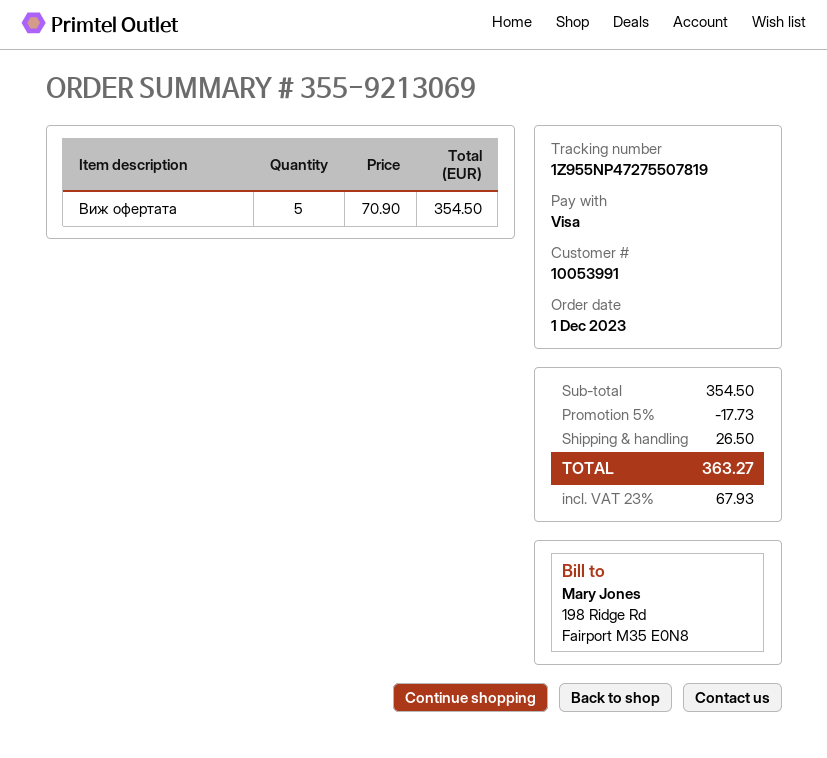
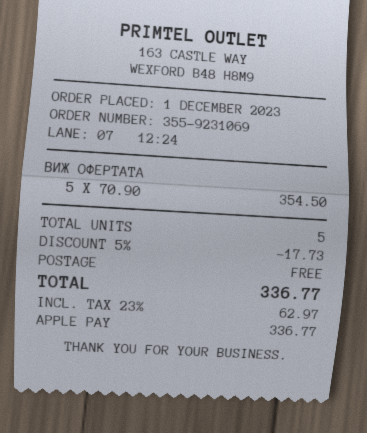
order number: 355-9213069 -> 355-9231069
payment method: Visa -> Apple Pay
shipping: 26.50 -> 0.00
tax: 23% = 67.93 -> 23% = 62.97
total: 363.27 -> 336.77

